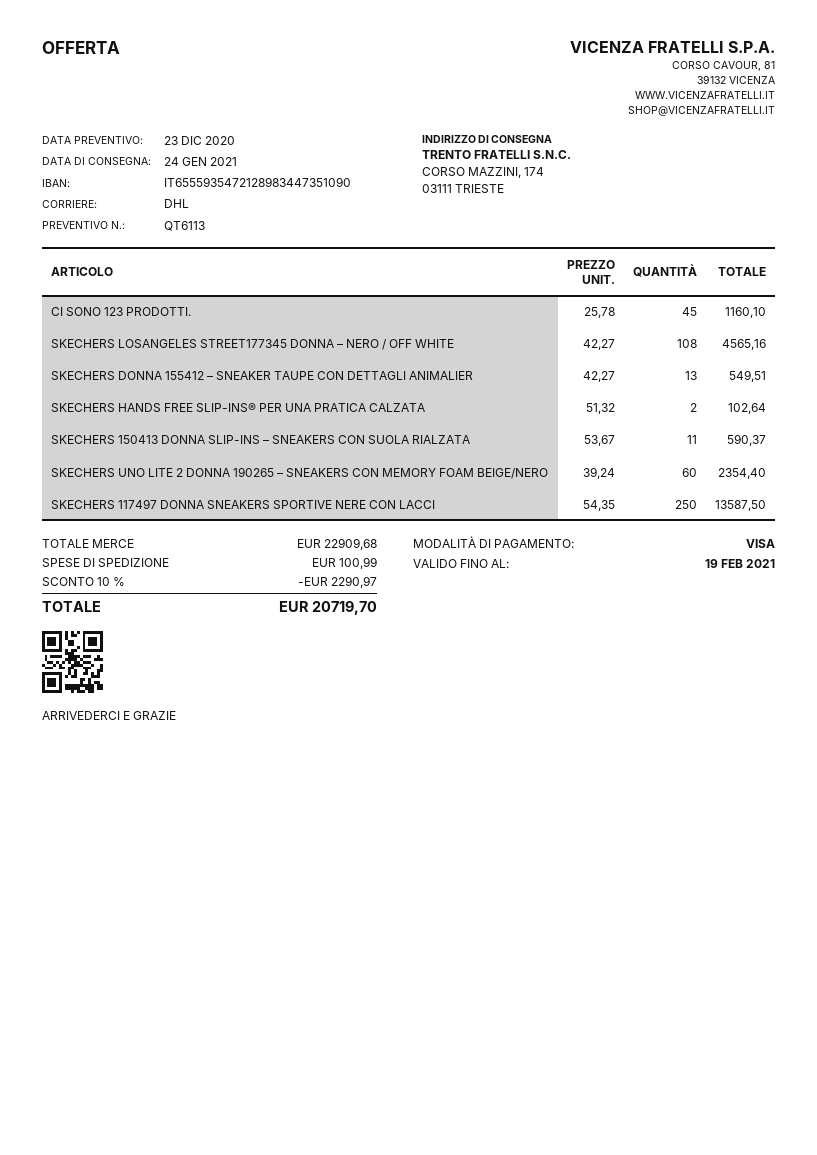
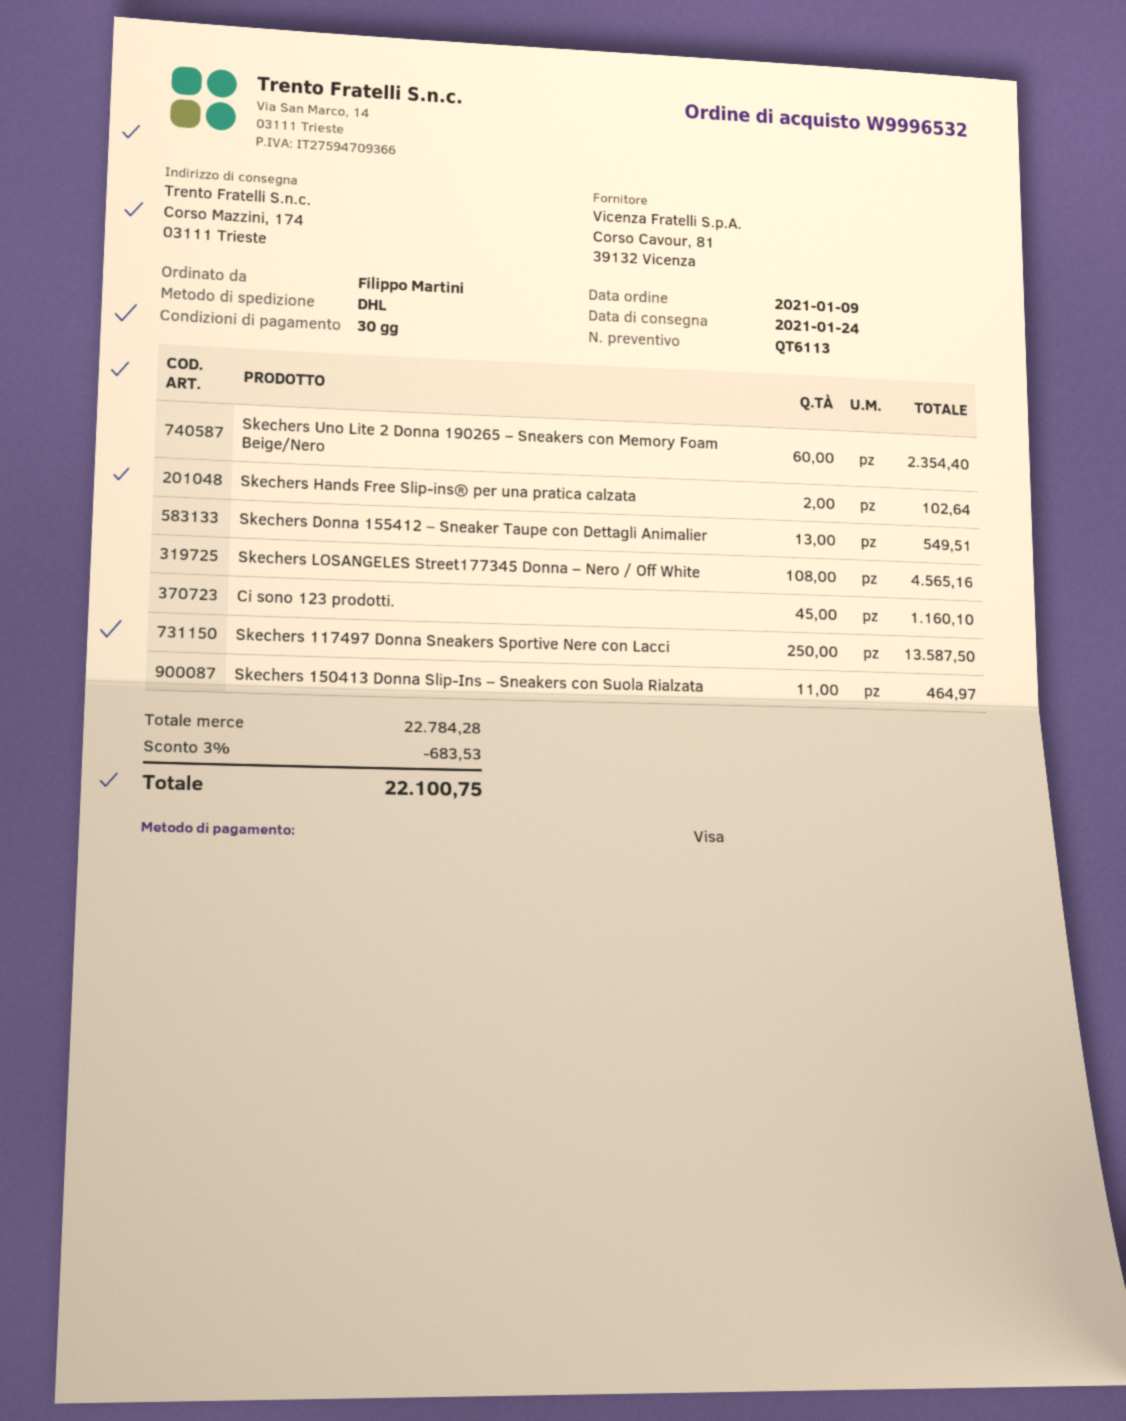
SKECHERS 150413 DONNA SLIP-INS – SNEAKERS CON SUOLA RIALZATA: 11 for 590.37 -> 11 for 464.97
subtotal: 22909.68 -> 22784.28
discount: 10% = 2290.97 -> 3% = 683.53
shipping: 100.99 -> none
total: 20719.70 -> 22100.75

